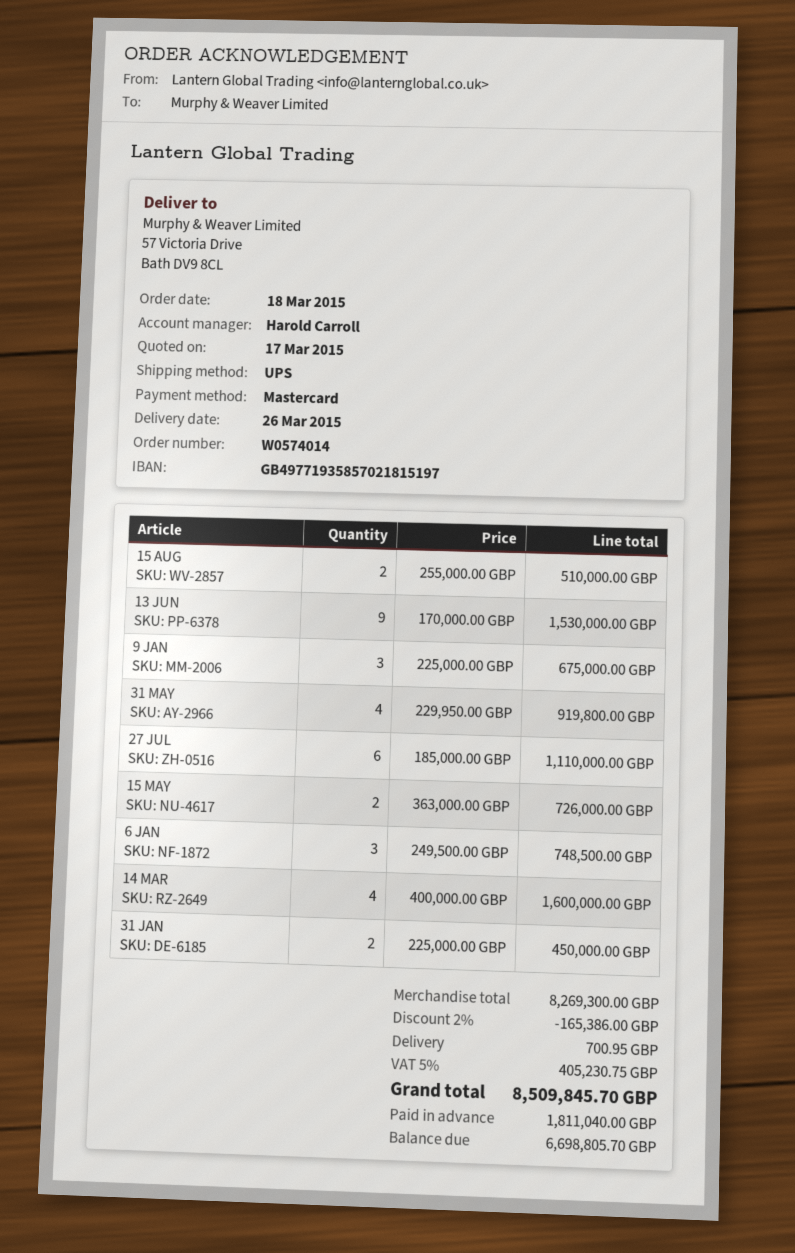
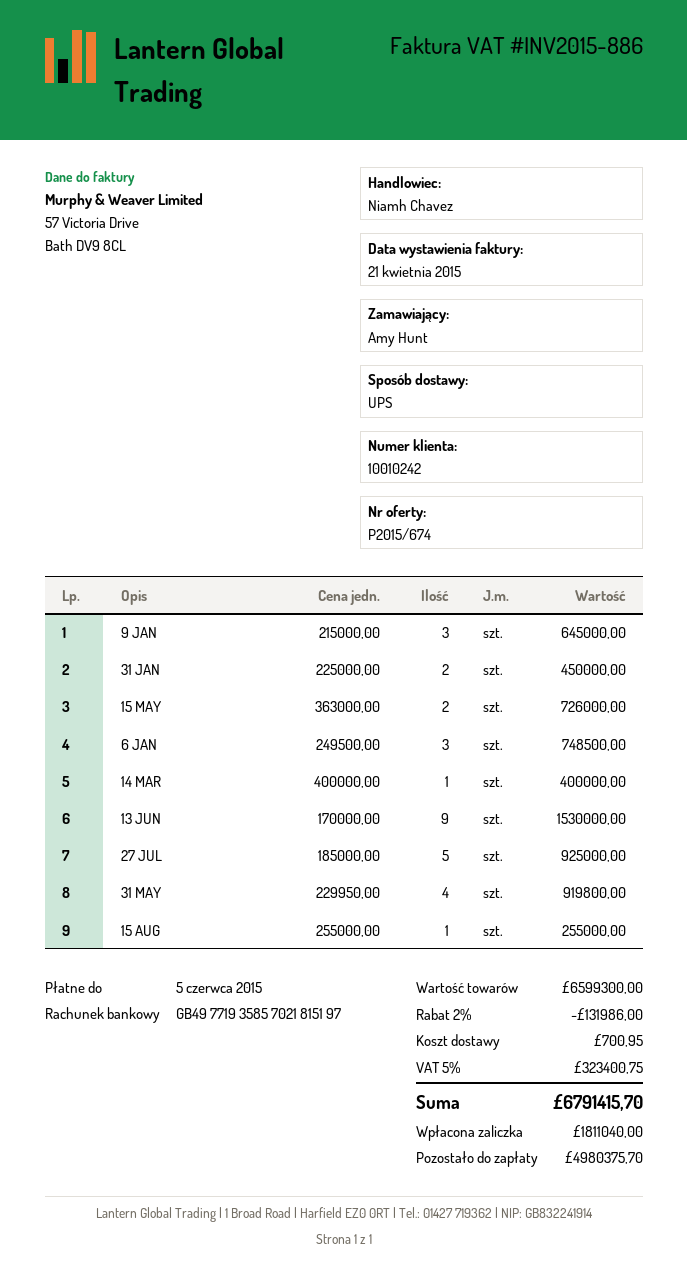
sales rep: Harold Carroll -> Niamh Chavez
15 AUG: 2 x 255000.00 = 510000.00 -> 1 x 255000.00 = 255000.00
9 JAN: 3 x 225000.00 = 675000.00 -> 3 x 215000.00 = 645000.00
27 JUL: 6 x 185000.00 = 1110000.00 -> 5 x 185000.00 = 925000.00
14 MAR: 4 x 400000.00 = 1600000.00 -> 1 x 400000.00 = 400000.00
subtotal: 8269300.00 -> 6599300.00
discount: 2% = 165386.00 -> 2% = 131986.00
tax: 5% = 405230.75 -> 5% = 323400.75
total: 8509845.70 -> 6791415.70
balance: 6698805.70 -> 4980375.70

